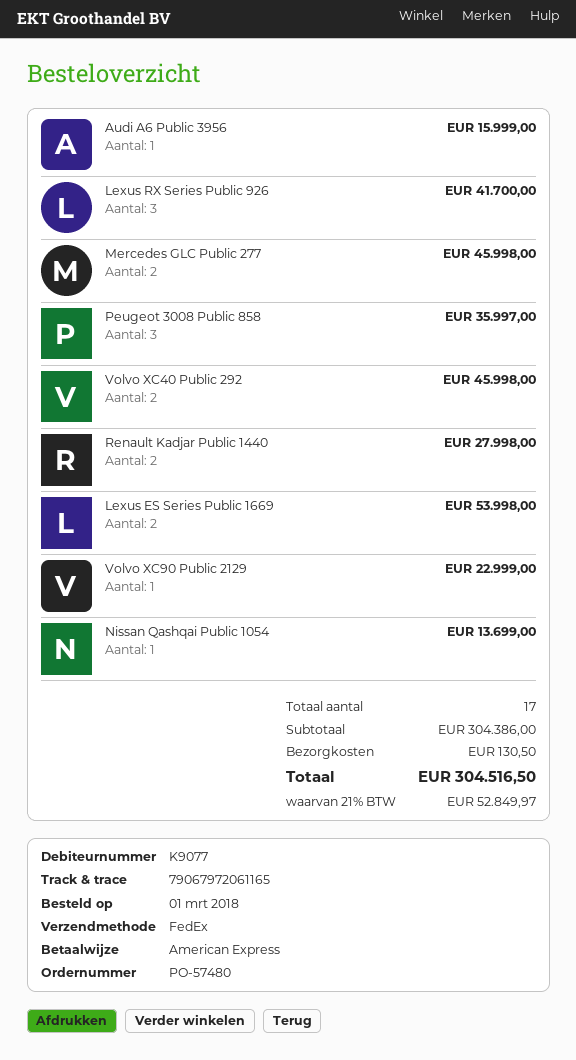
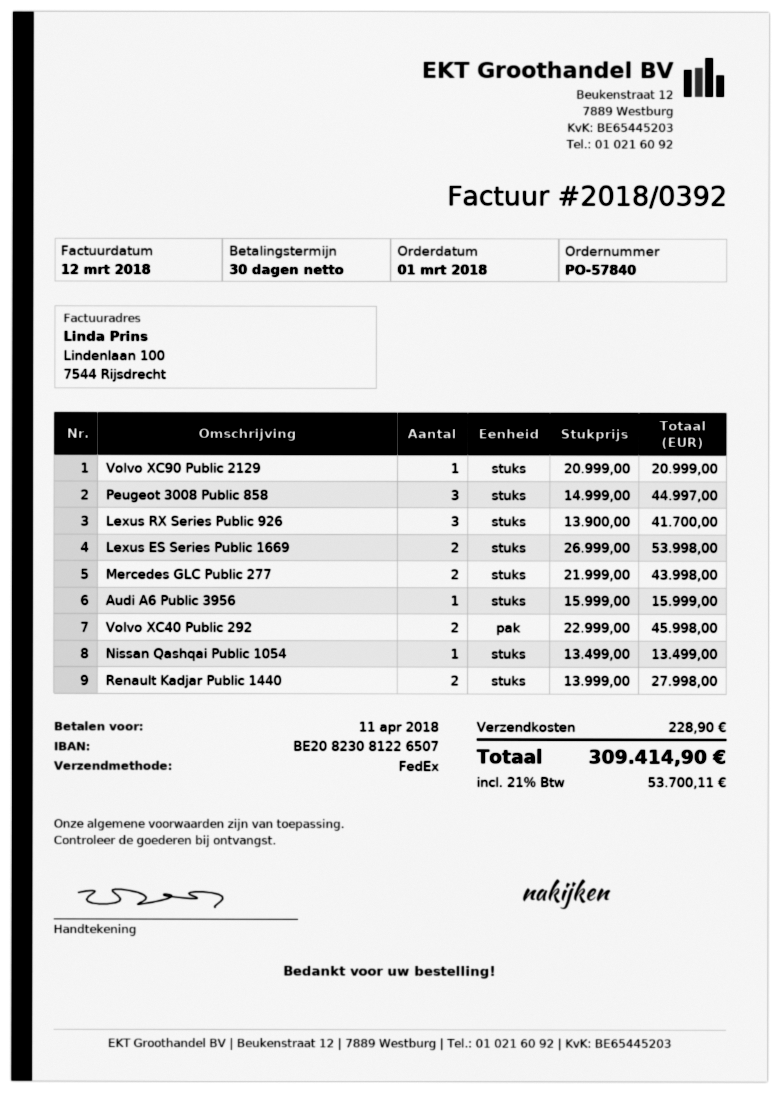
order number: PO-57480 -> PO-57840
Mercedes GLC Public 277: 2 for 45998.00 -> 2 for 43998.00
Peugeot 3008 Public 858: 3 for 35997.00 -> 3 for 44997.00
Volvo XC90 Public 2129: 1 for 22999.00 -> 1 for 20999.00
Nissan Qashqai Public 1054: 1 for 13699.00 -> 1 for 13499.00
shipping: 130.50 -> 228.90
tax: 21% = 52849.97 -> 21% = 53700.11
total: 304516.50 -> 309414.90

